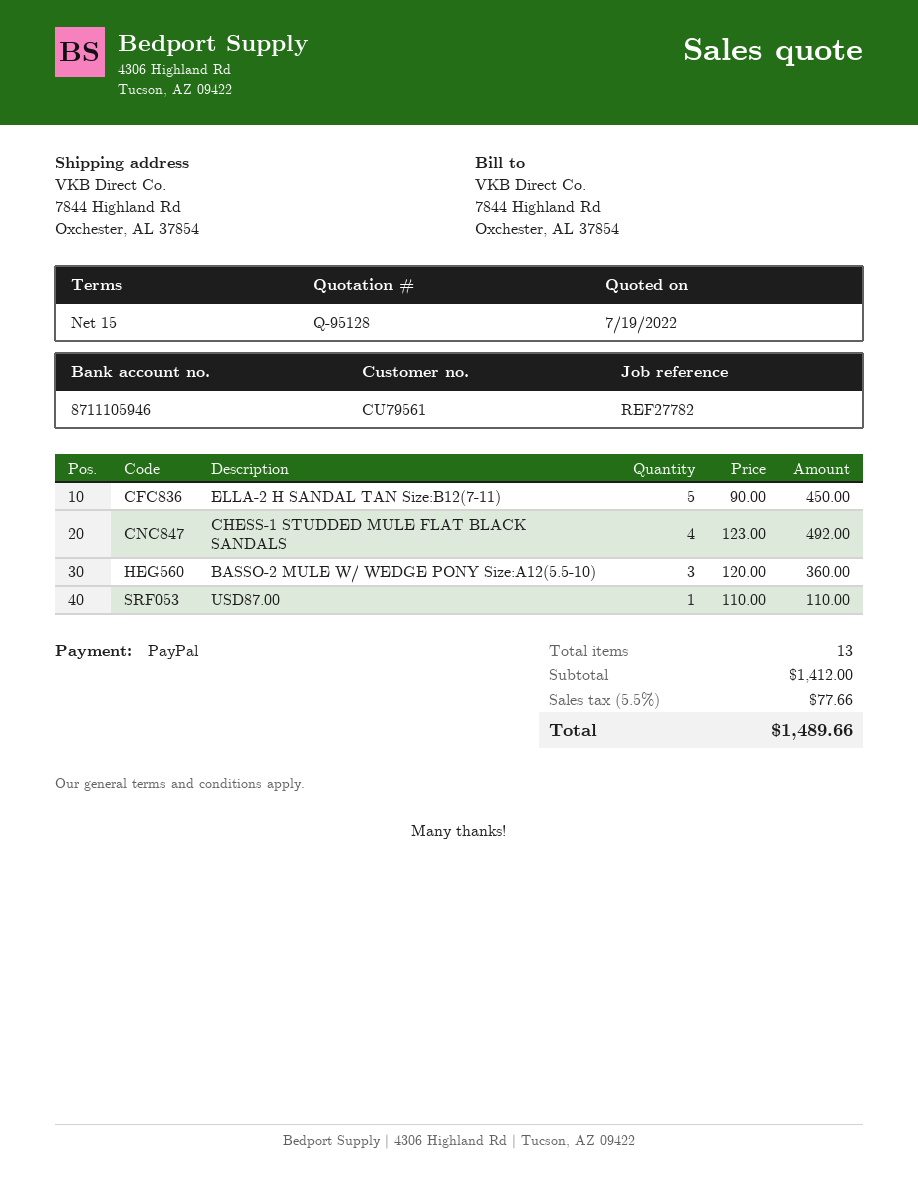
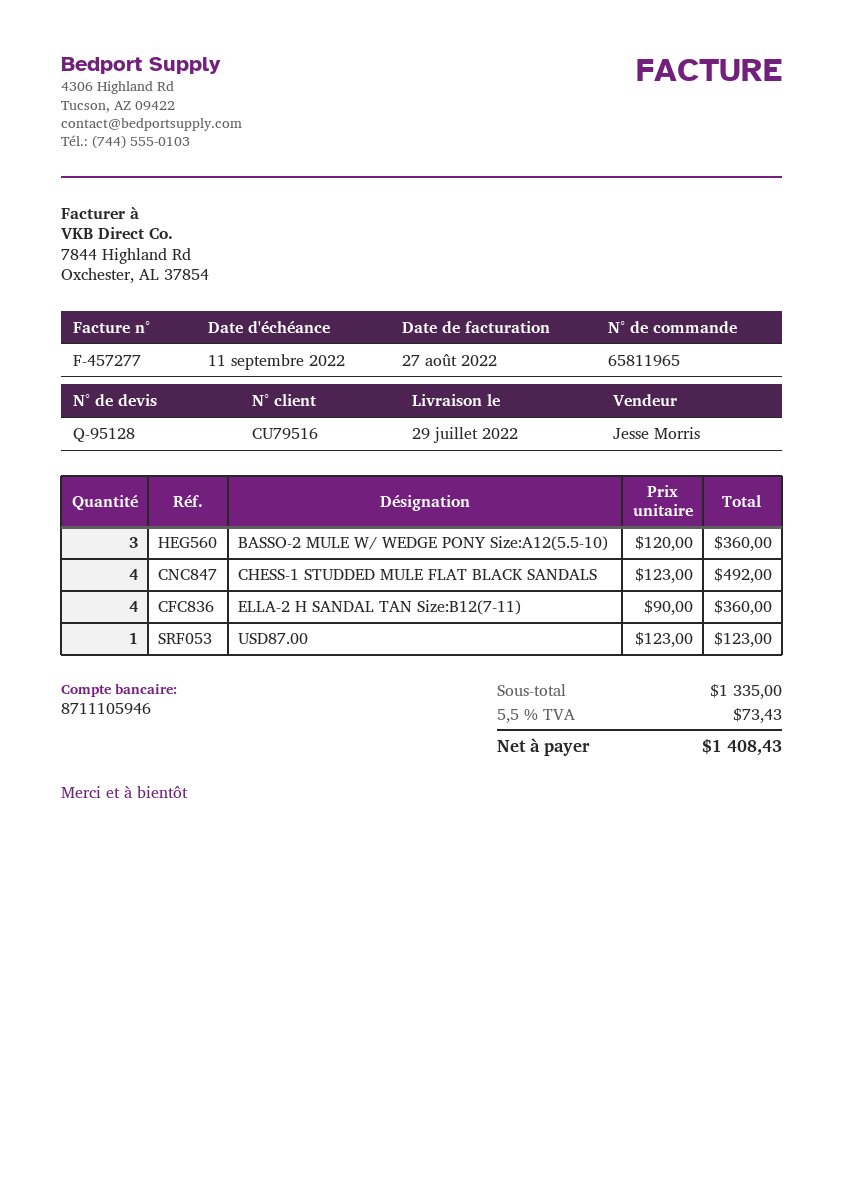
customer number: CU79561 -> CU79516
ELLA-2 H SANDAL TAN Size:B12(7-11): 5 x 90.00 = 450.00 -> 4 x 90.00 = 360.00
USD87.00: 1 x 110.00 = 110.00 -> 1 x 123.00 = 123.00
subtotal: 1412.00 -> 1335.00
tax: 5.5% = 77.66 -> 5.5% = 73.43
total: 1489.66 -> 1408.43

